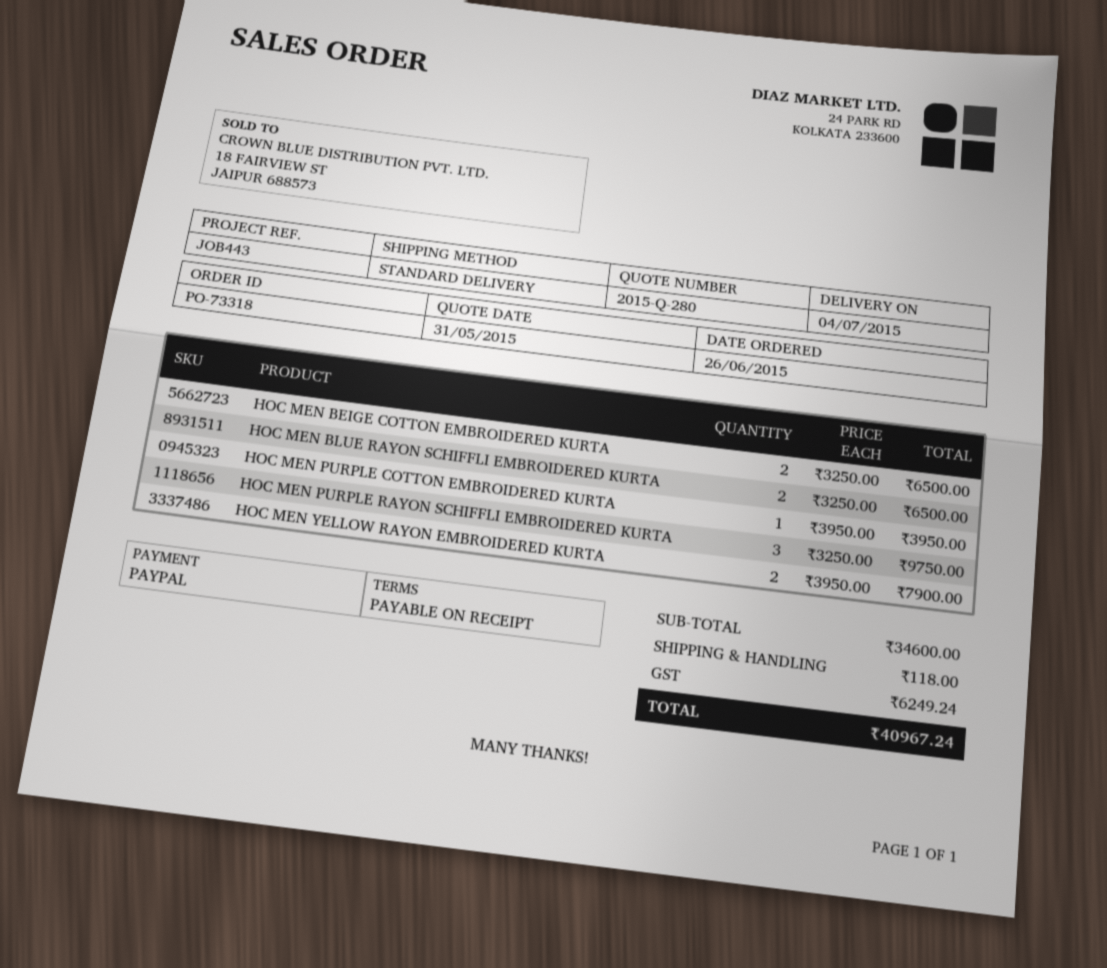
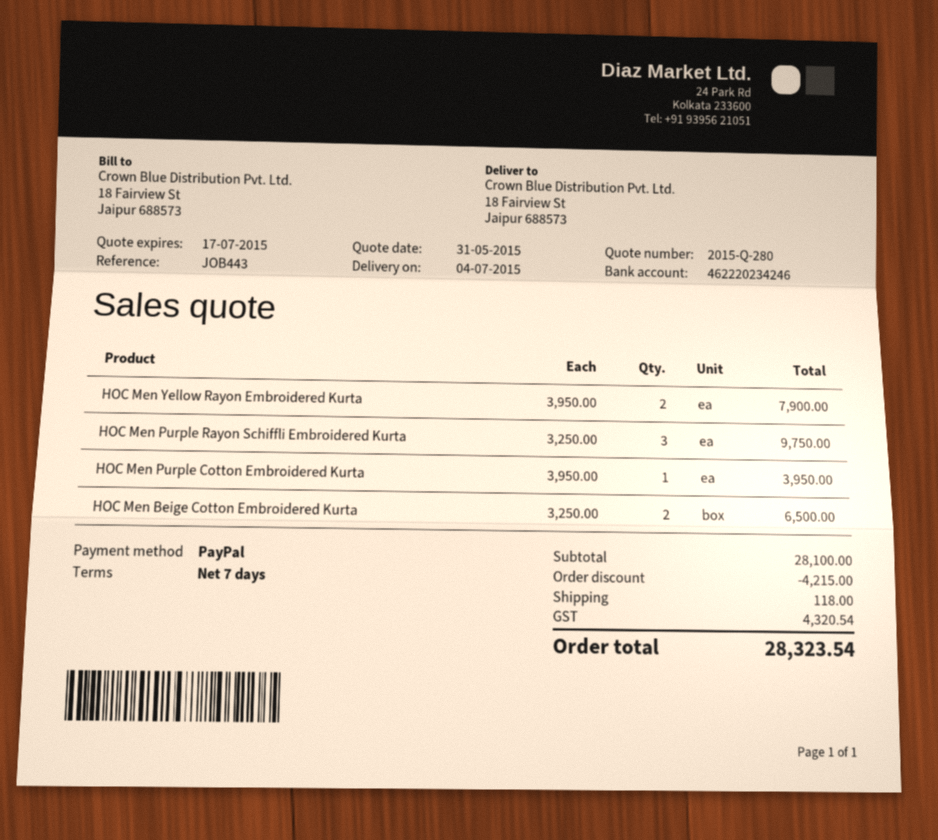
payment terms: on receipt -> 7 days
HOC MEN BLUE RAYON SCHIFFLI EMBROIDERED KURTA: 2 x 3250.00 = 6500.00 -> none
subtotal: 34600.00 -> 28100.00
discount: none -> 4215.00
tax: 6249.24 -> 4320.54
total: 40967.24 -> 28323.54

